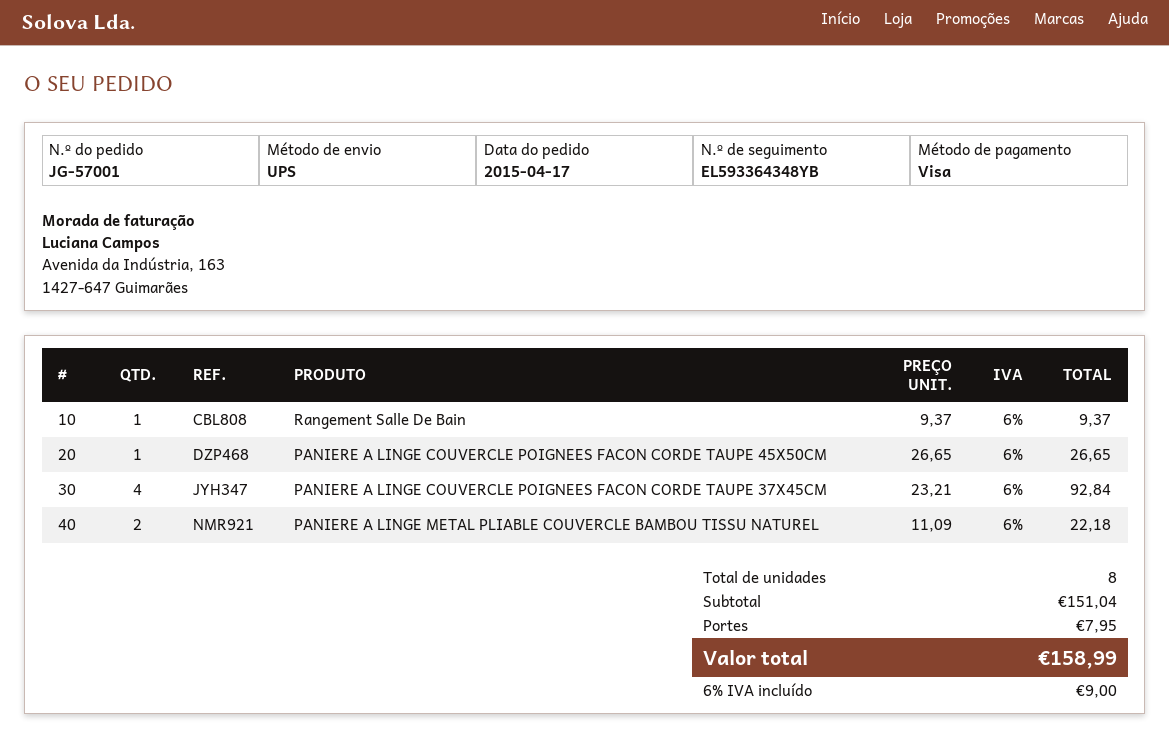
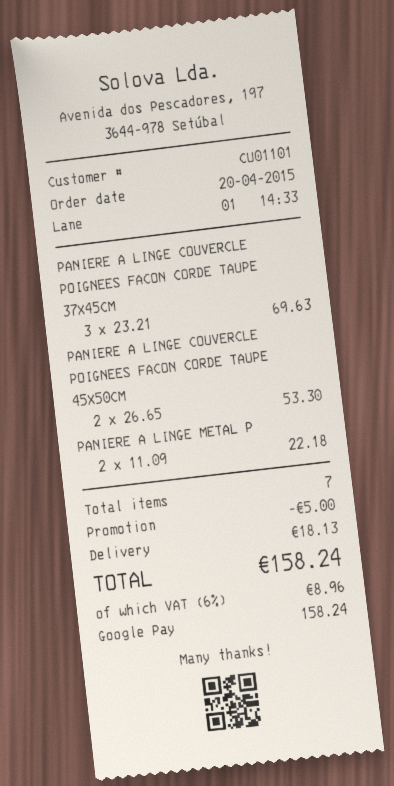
order date: 2015-04-17 -> 2015-04-20
payment method: Visa -> Google Pay
Rangement Salle De Bain: 1 x 9.37 = 9.37 -> none
PANIERE A LINGE COUVERCLE POIGNEES FACON CORDE TAUPE 45X50CM: 1 x 26.65 = 26.65 -> 2 x 26.65 = 53.30
PANIERE A LINGE COUVERCLE POIGNEES FACON CORDE TAUPE 37X45CM: 4 x 23.21 = 92.84 -> 3 x 23.21 = 69.63
total quantity: 8 -> 7
discount: none -> 5.00
shipping: 7.95 -> 18.13
tax: 6% = 9.00 -> 6% = 8.96
total: 158.99 -> 158.24

